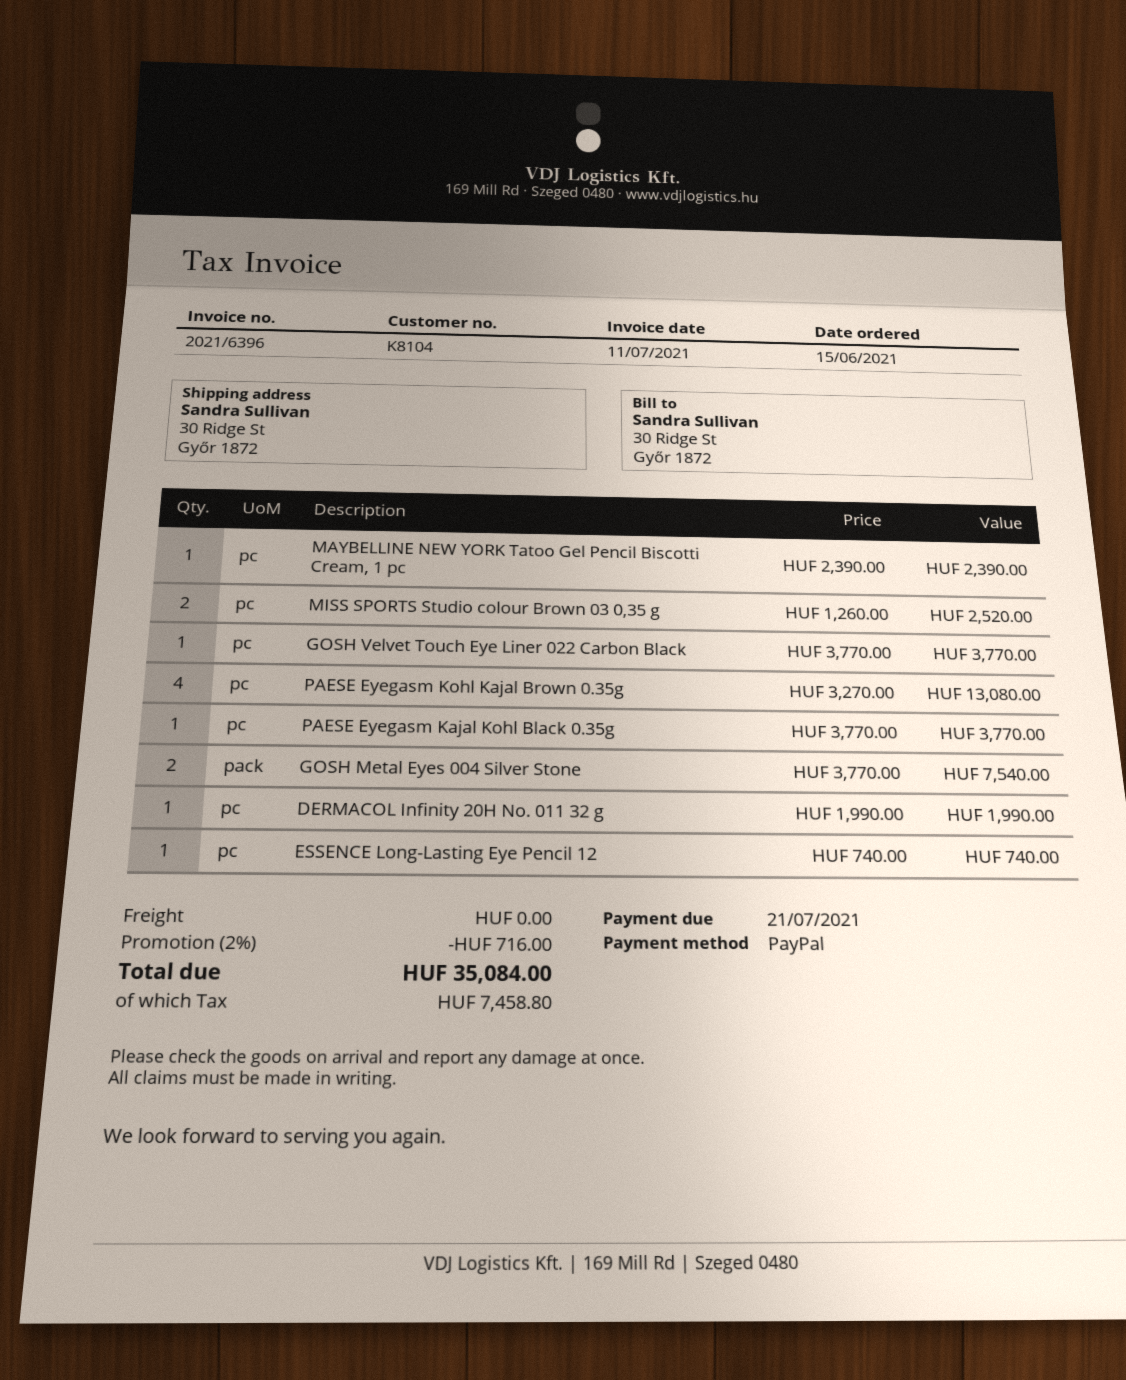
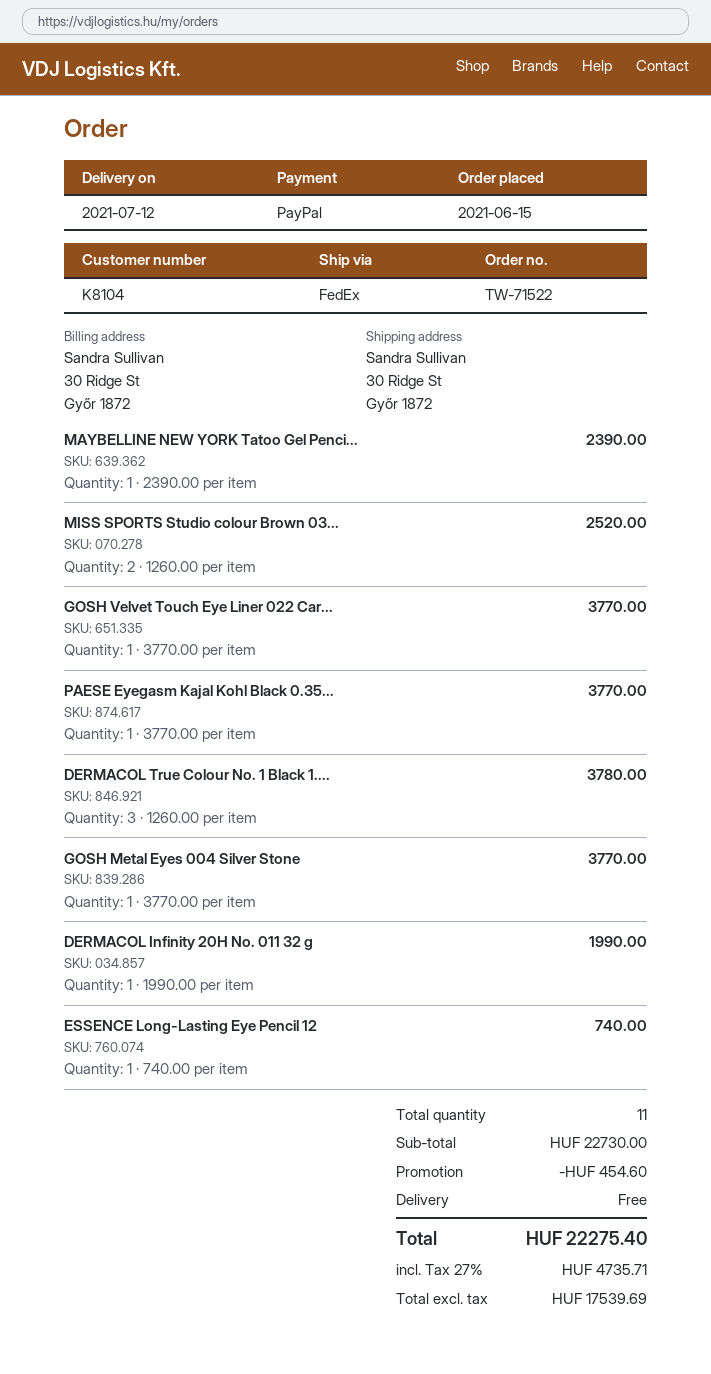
PAESE Eyegasm Kohl Kajal Brown 0.35g: 4 x 3270.00 = 13080.00 -> none
GOSH Metal Eyes 004 Silver Stone: 2 x 3770.00 = 7540.00 -> 1 x 3770.00 = 3770.00
DERMACOL True Colour No. 1 Black 1....: none -> 3 x 1260.00 = 3780.00
discount: 716.00 -> 454.60
tax: 7458.80 -> 4735.71
total: 35084.00 -> 22275.40

